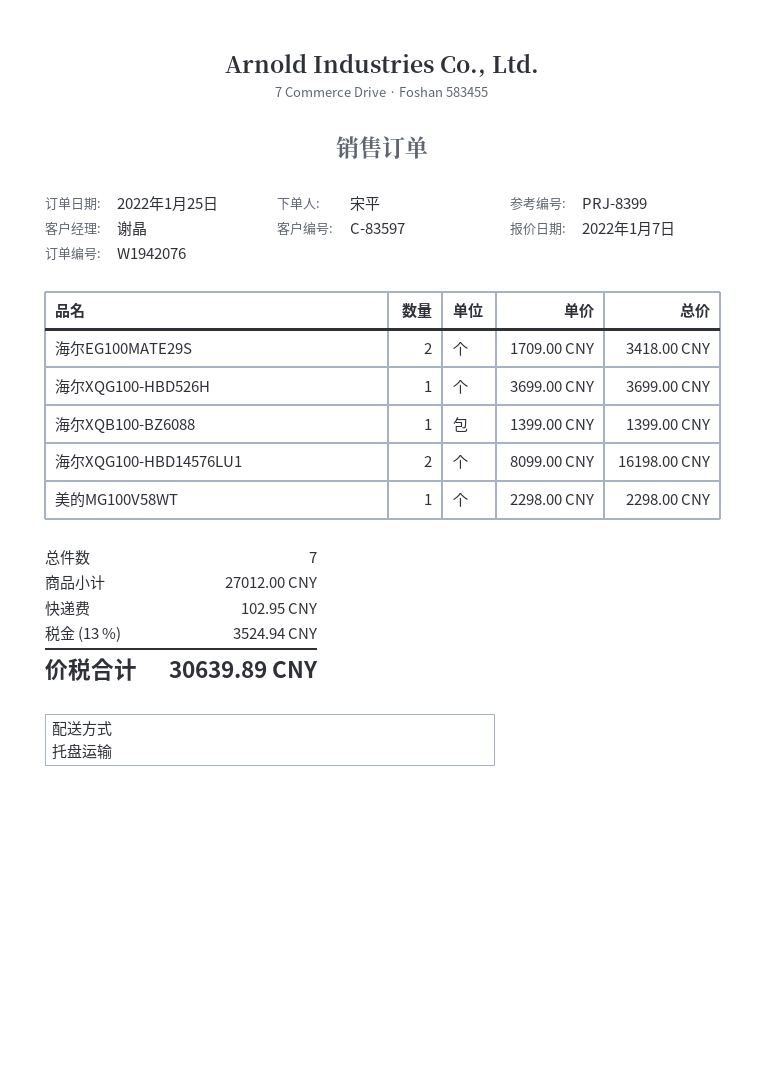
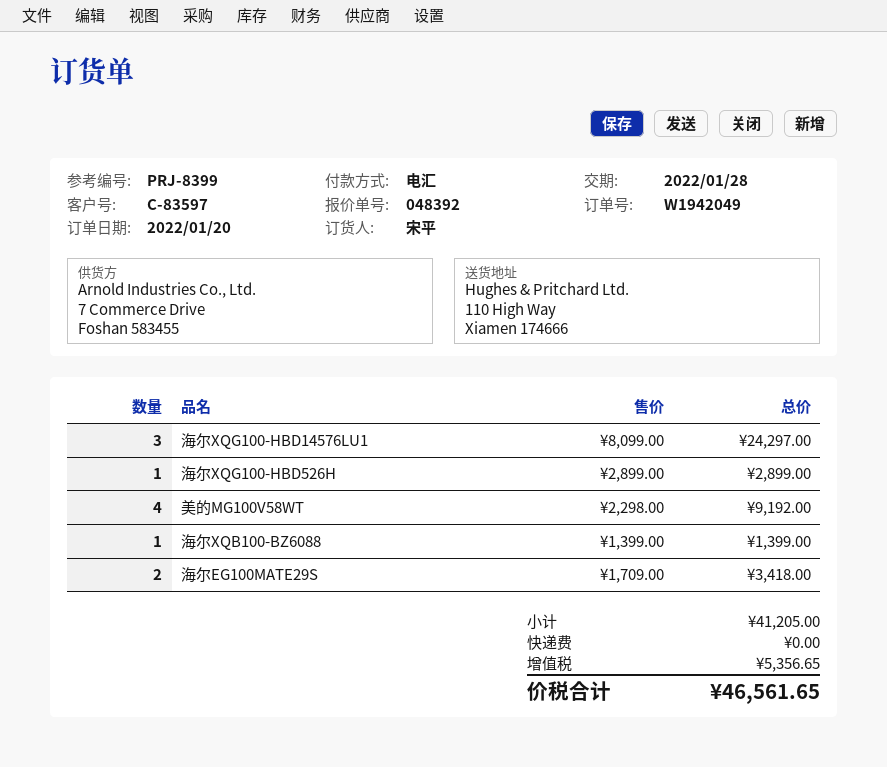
order number: W1942076 -> W1942049
order date: 2022-01-25 -> 2022-01-20
海尔XQG100-HBD526H: 1 x 3699.00 = 3699.00 -> 1 x 2899.00 = 2899.00
海尔XQG100-HBD14576LU1: 2 x 8099.00 = 16198.00 -> 3 x 8099.00 = 24297.00
美的MG100V58WT: 1 x 2298.00 = 2298.00 -> 4 x 2298.00 = 9192.00
subtotal: 27012.00 -> 41205.00
shipping: 102.95 -> 0.00
tax: 3524.94 -> 5356.65
total: 30639.89 -> 46561.65

